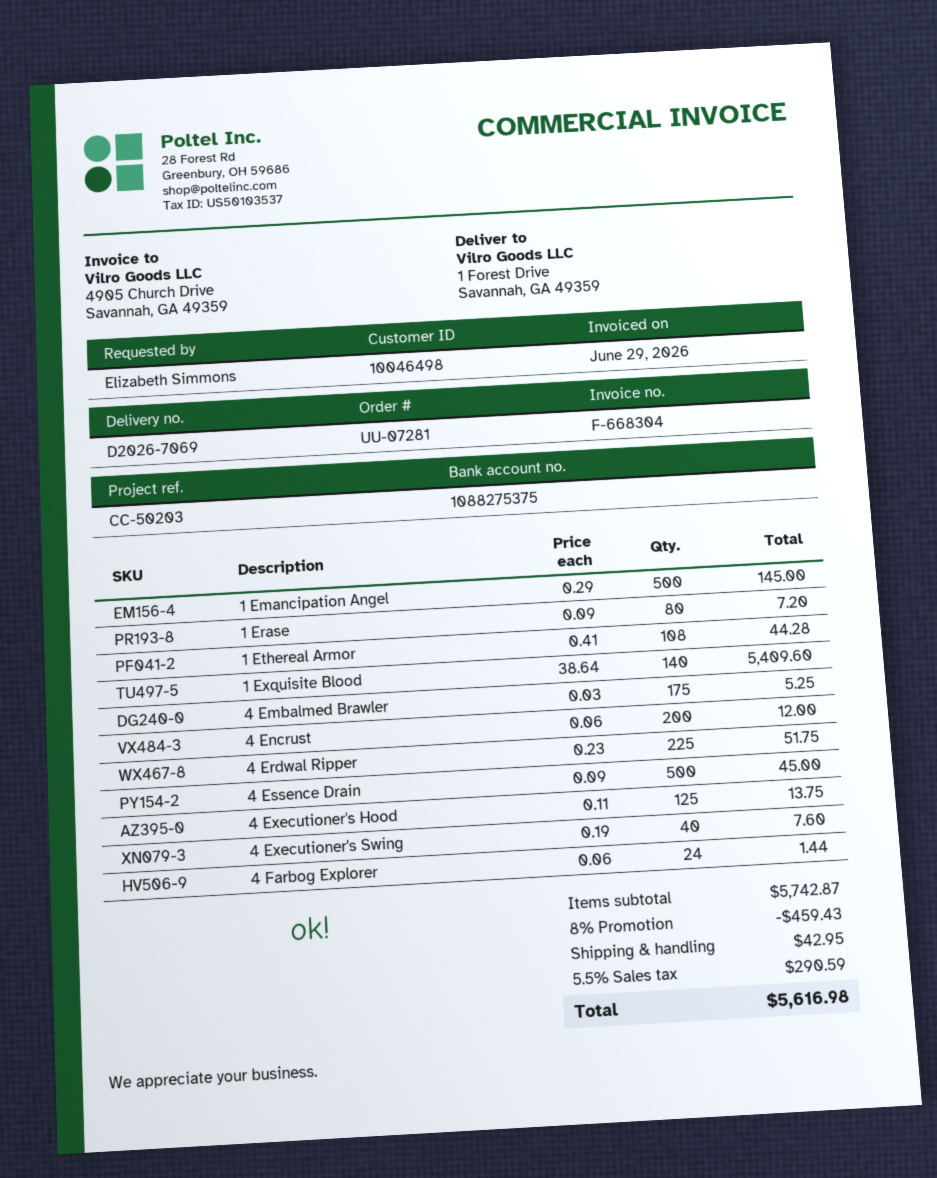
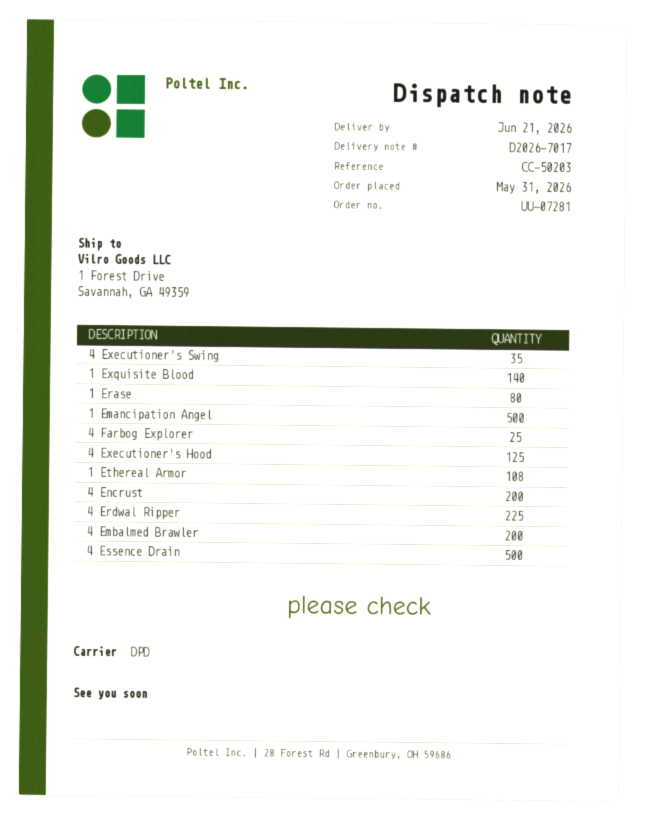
delivery note number: D2026-7069 -> D2026-7017
4 Embalmed Brawler: 175 -> 200
4 Executioner's Swing: 40 -> 35
4 Farbog Explorer: 24 -> 25

